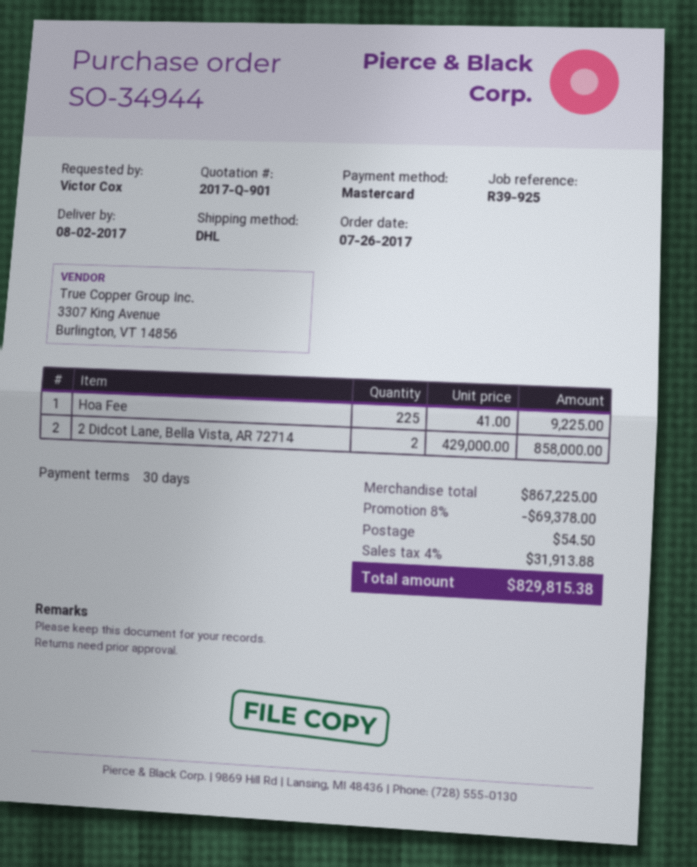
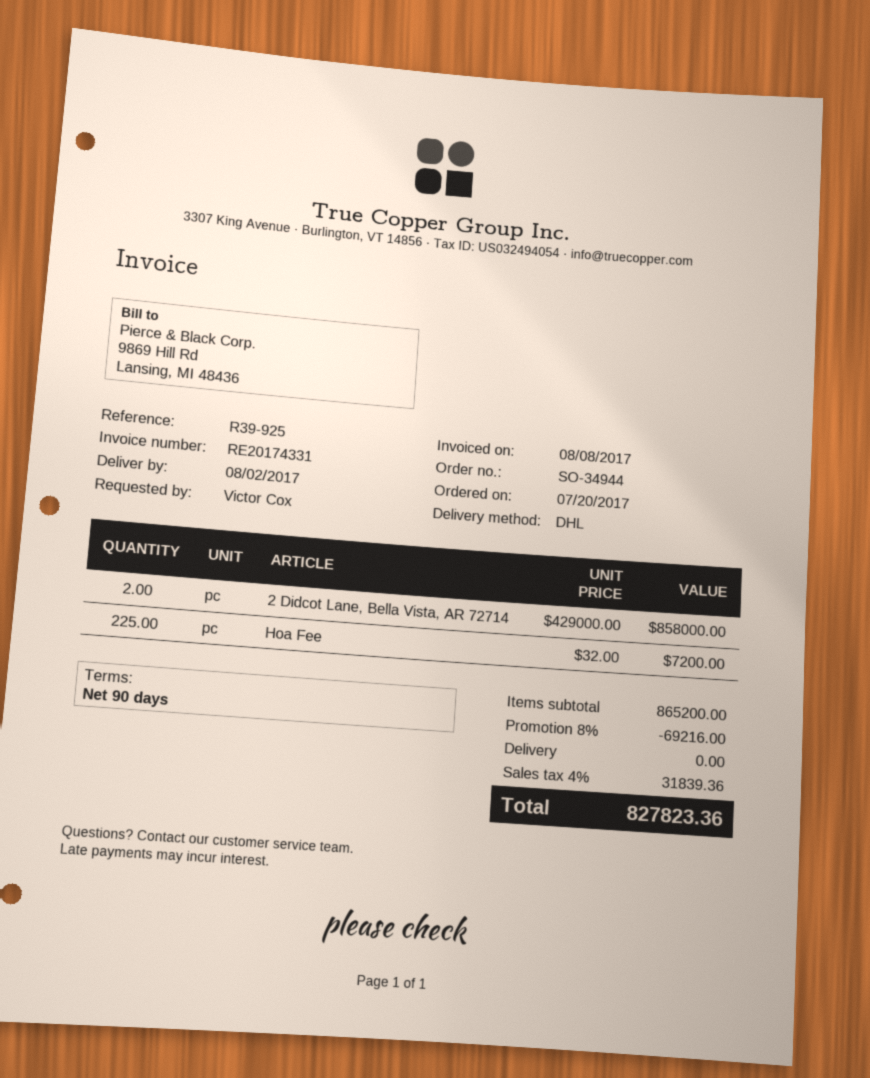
order date: 2017-07-26 -> 2017-07-20
payment terms: 30 days -> 90 days
Hoa Fee: 225 x 41.00 = 9225.00 -> 225 x 32.00 = 7200.00
subtotal: 867225.00 -> 865200.00
discount: 8% = 69378.00 -> 8% = 69216.00
shipping: 54.50 -> 0.00
tax: 4% = 31913.88 -> 4% = 31839.36
total: 829815.38 -> 827823.36

